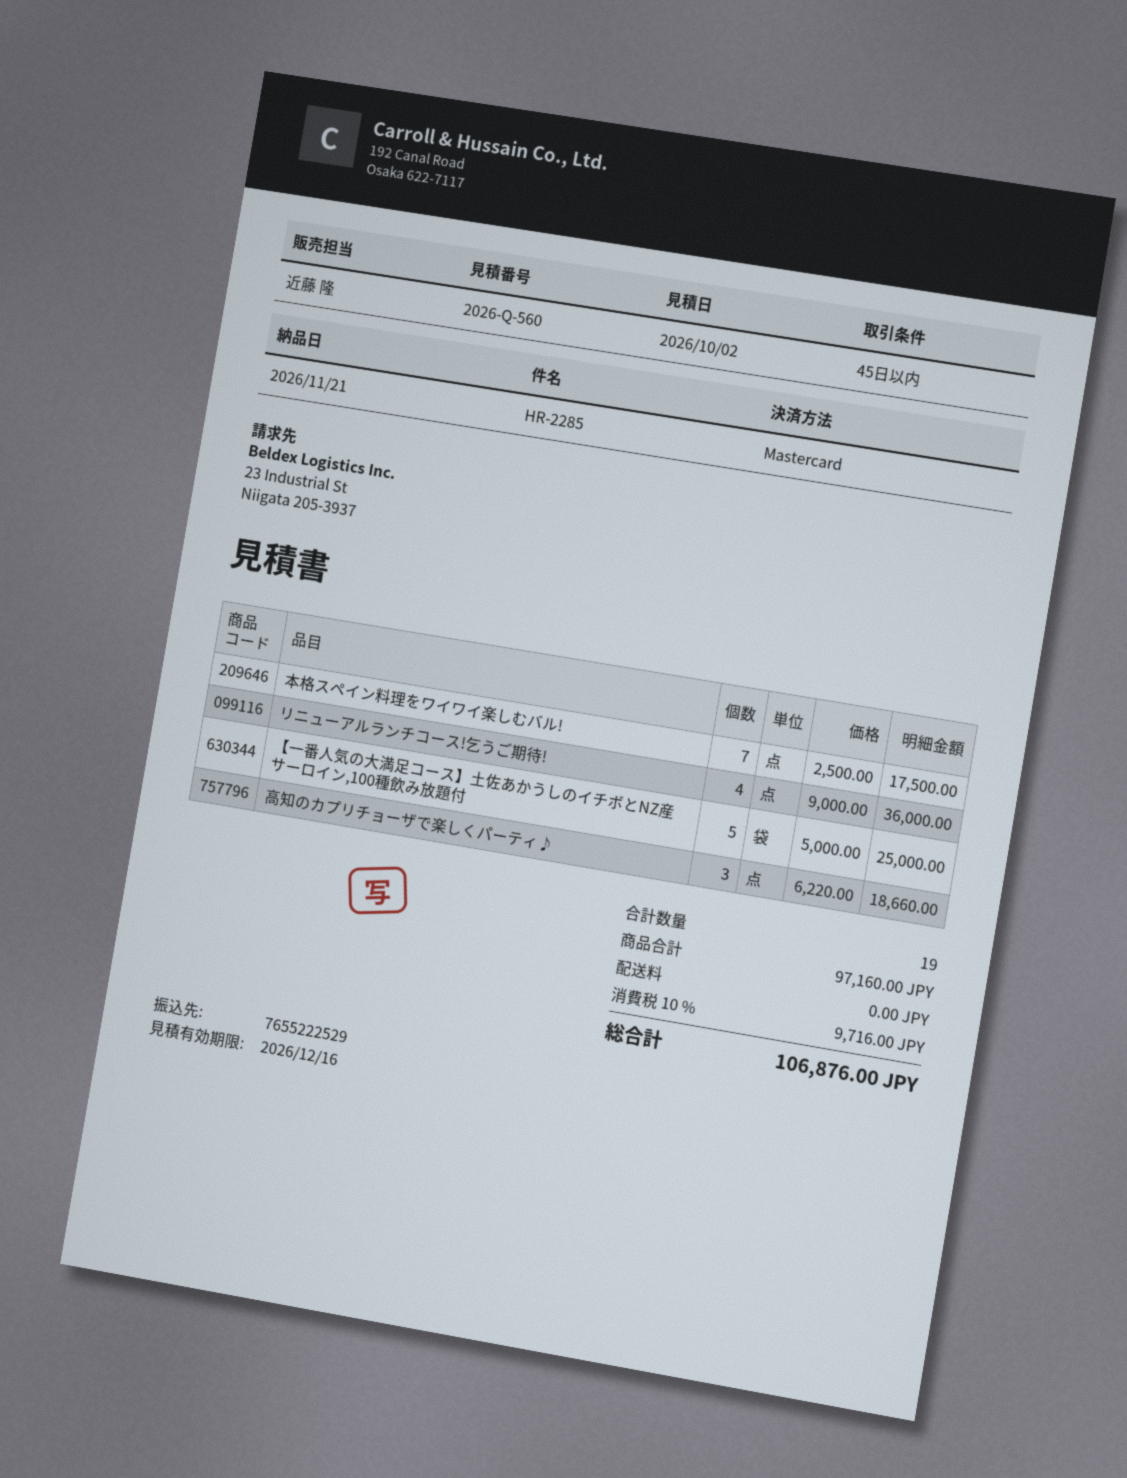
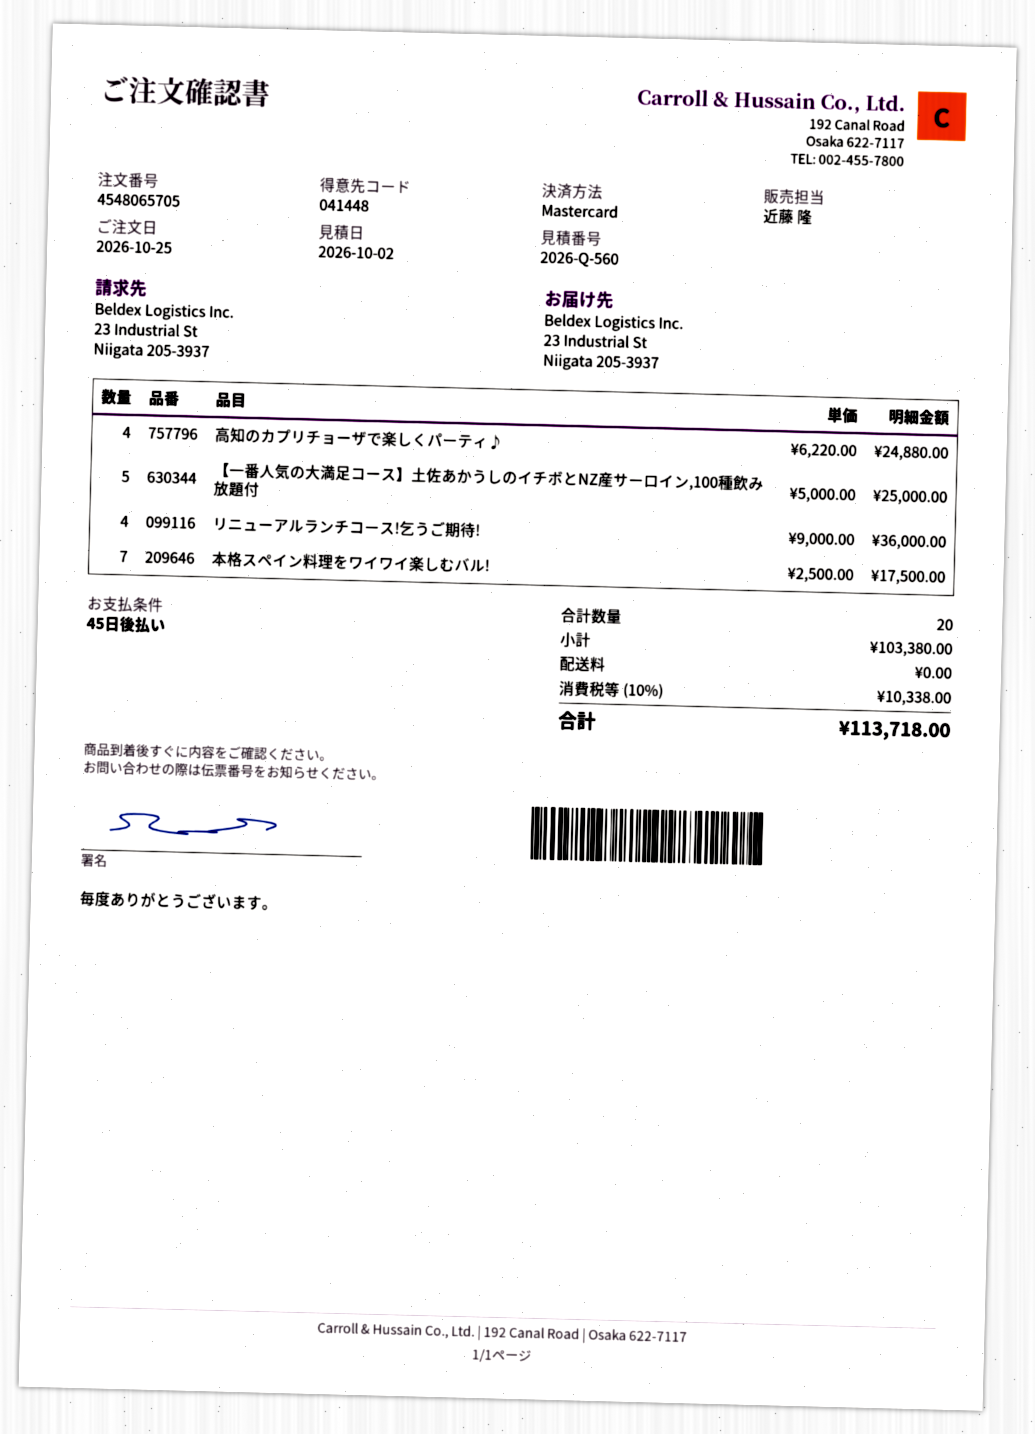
高知のカプリチョーザで楽しくパーティ♪: 3 x 6220.00 = 18660.00 -> 4 x 6220.00 = 24880.00
total quantity: 19 -> 20
subtotal: 97160.00 -> 103380.00
tax: 10% = 9716.00 -> 10% = 10338.00
total: 106876.00 -> 113718.00

